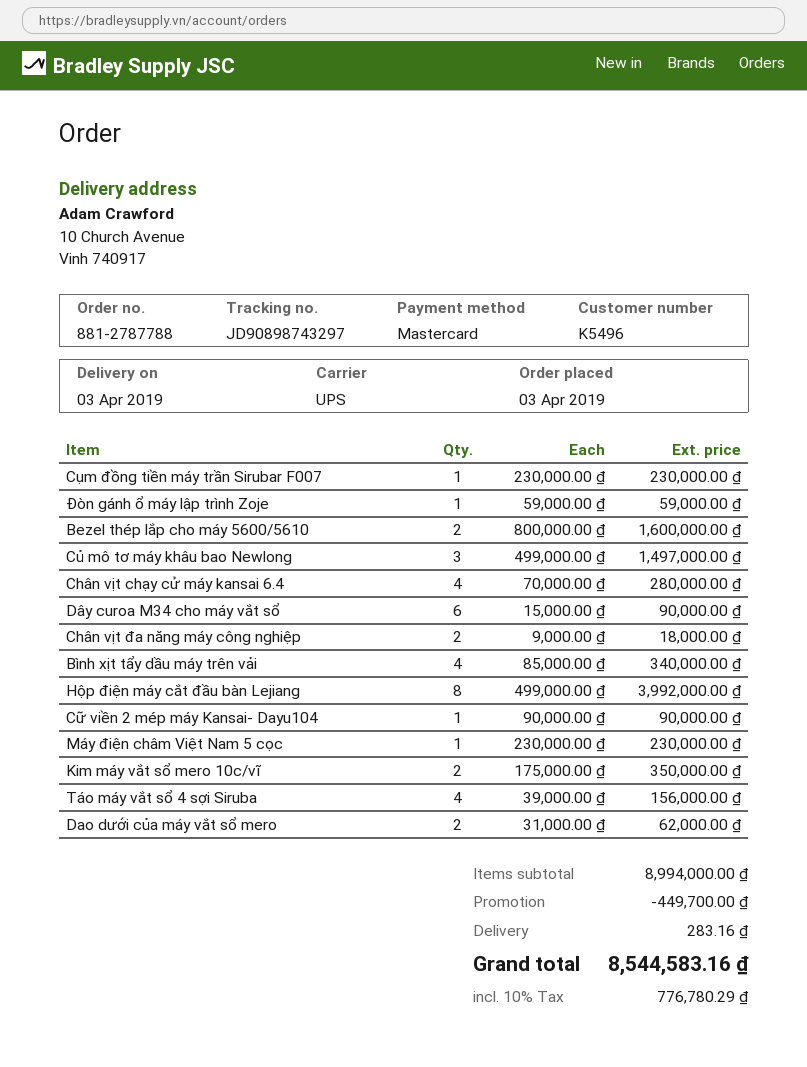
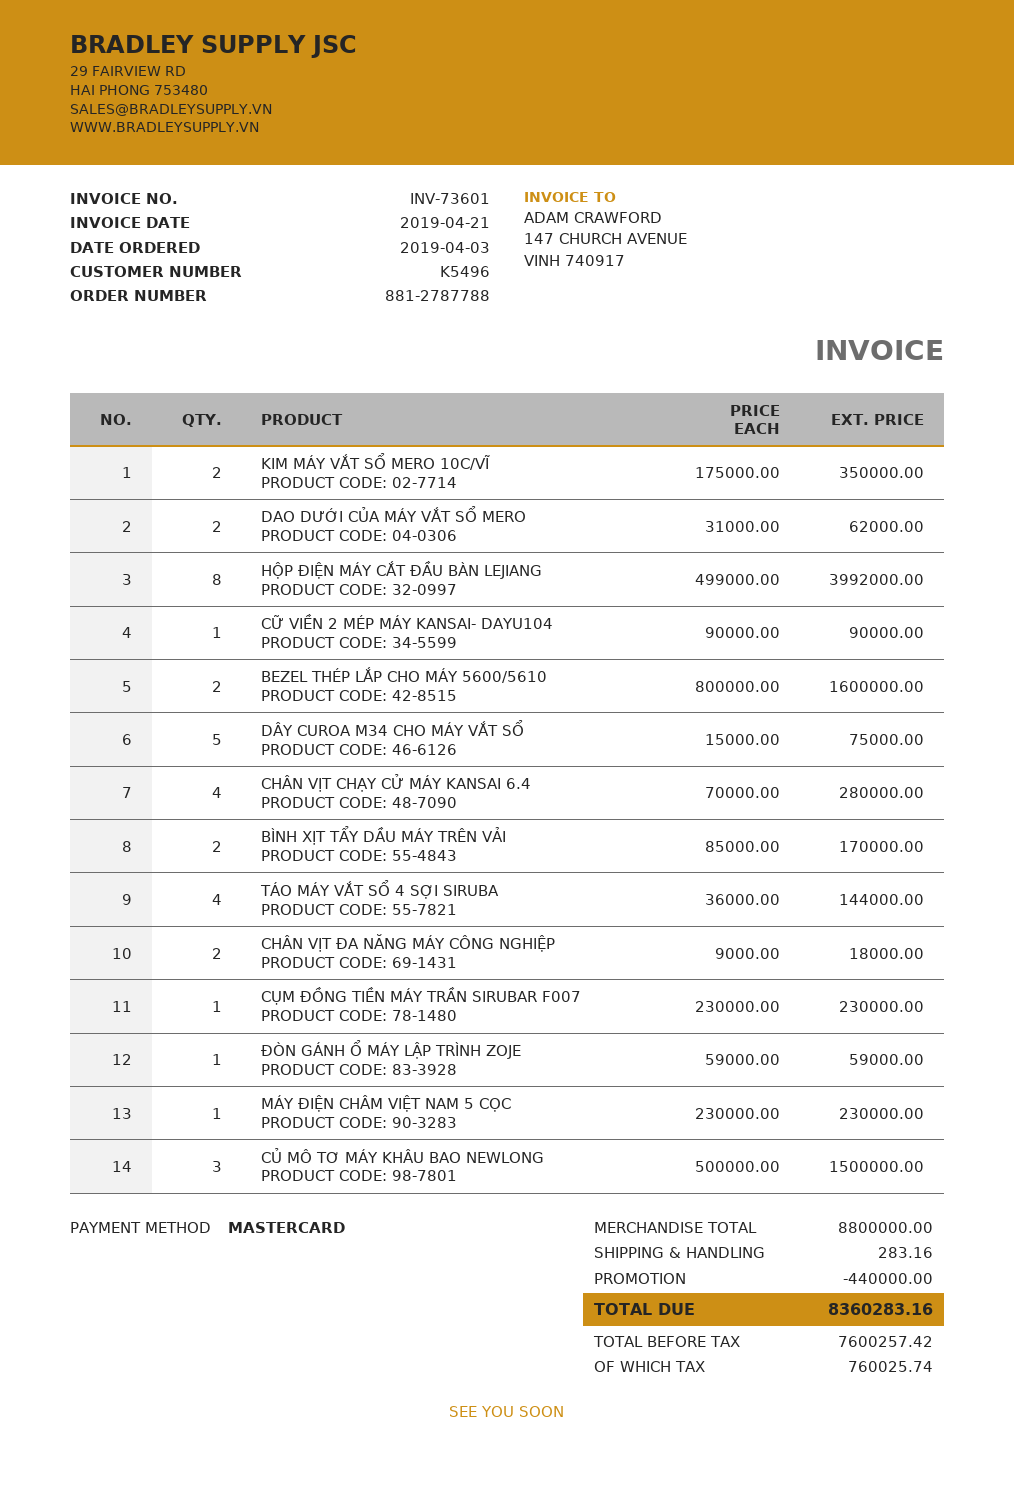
Củ mô tơ máy khâu bao Newlong: 3 x 499000.00 = 1497000.00 -> 3 x 500000.00 = 1500000.00
Dây curoa M34 cho máy vắt sổ: 6 x 15000.00 = 90000.00 -> 5 x 15000.00 = 75000.00
Bình xịt tẩy dầu máy trên vải: 4 x 85000.00 = 340000.00 -> 2 x 85000.00 = 170000.00
Táo máy vắt sổ 4 sợi Siruba: 4 x 39000.00 = 156000.00 -> 4 x 36000.00 = 144000.00
subtotal: 8994000.00 -> 8800000.00
discount: 449700.00 -> 440000.00
tax: 776780.29 -> 760025.74
total: 8544583.16 -> 8360283.16

